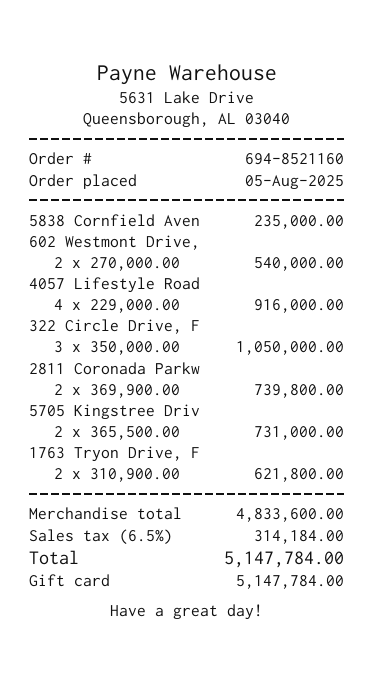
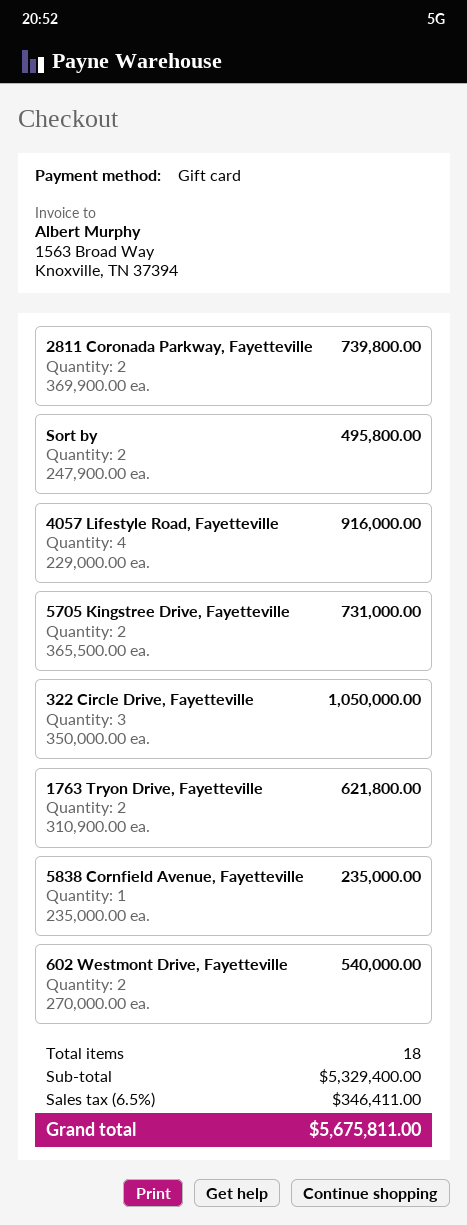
Sort by: none -> 2 x 247900.00 = 495800.00
subtotal: 4833600.00 -> 5329400.00
tax: 6.5% = 314184.00 -> 6.5% = 346411.00
total: 5147784.00 -> 5675811.00

